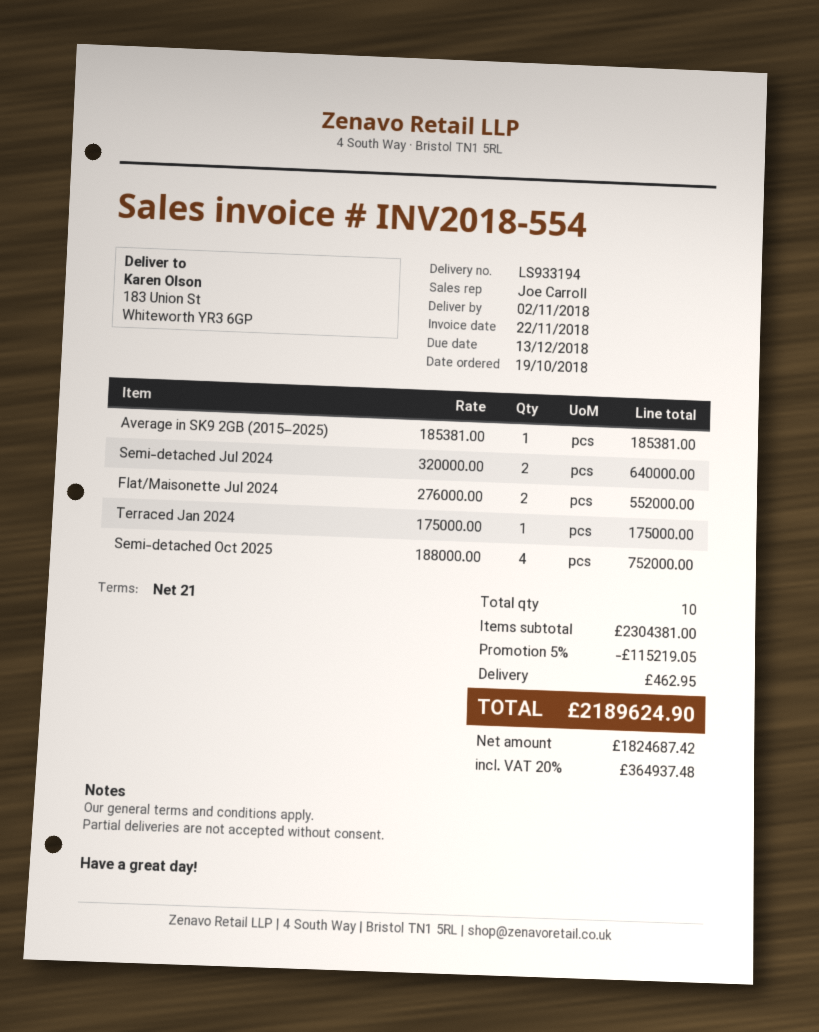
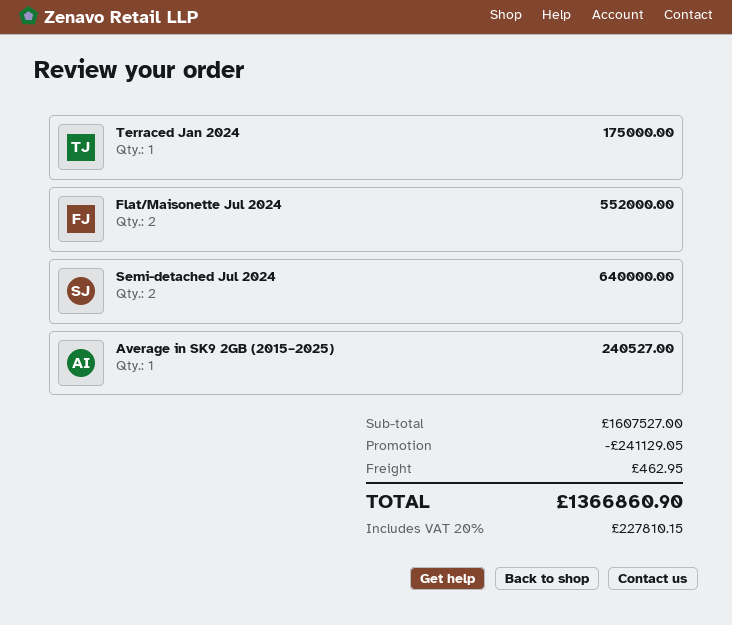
Average in SK9 2GB (2015–2025): 1 for 185381.00 -> 1 for 240527.00
Semi-detached Oct 2025: 4 for 752000.00 -> none
subtotal: 2304381.00 -> 1607527.00
discount: 115219.05 -> 241129.05
tax: 20% = 364937.48 -> 20% = 227810.15
total: 2189624.90 -> 1366860.90

